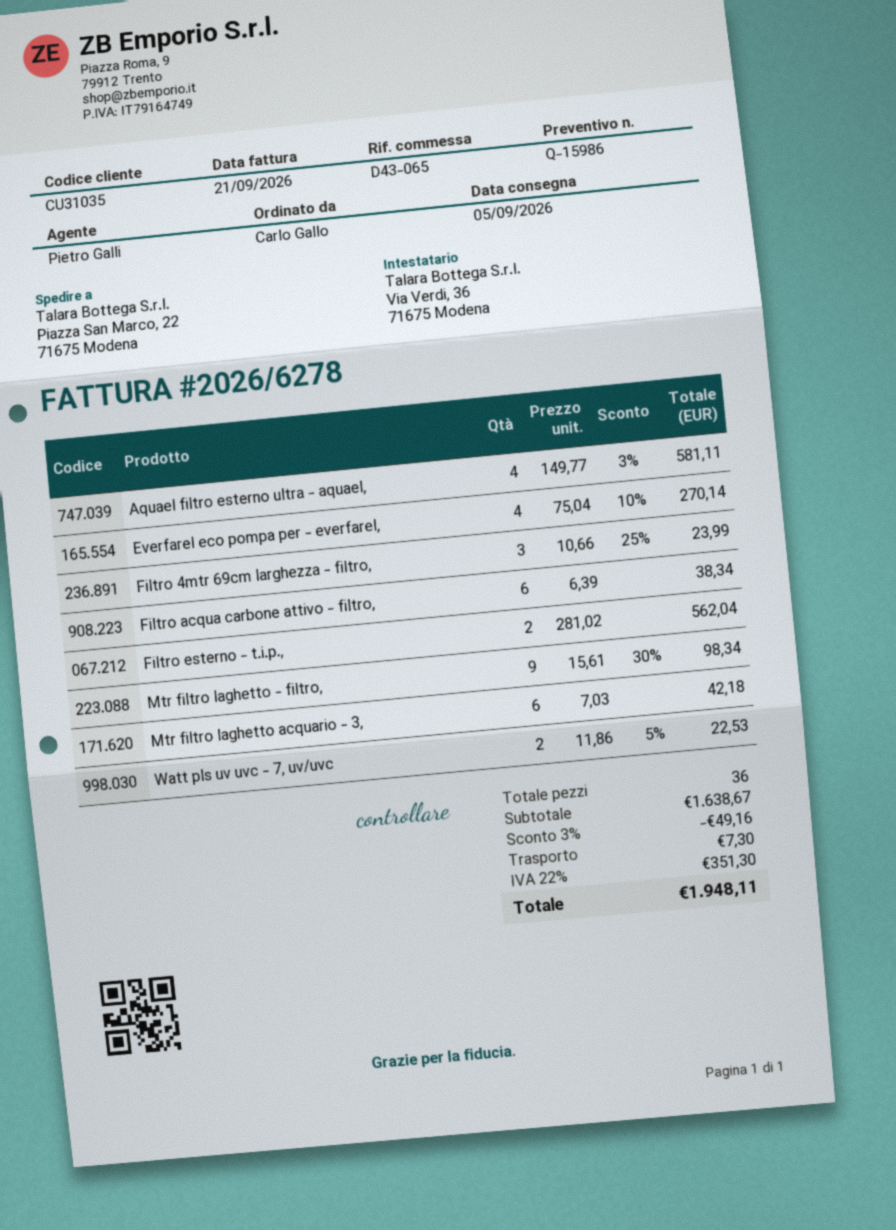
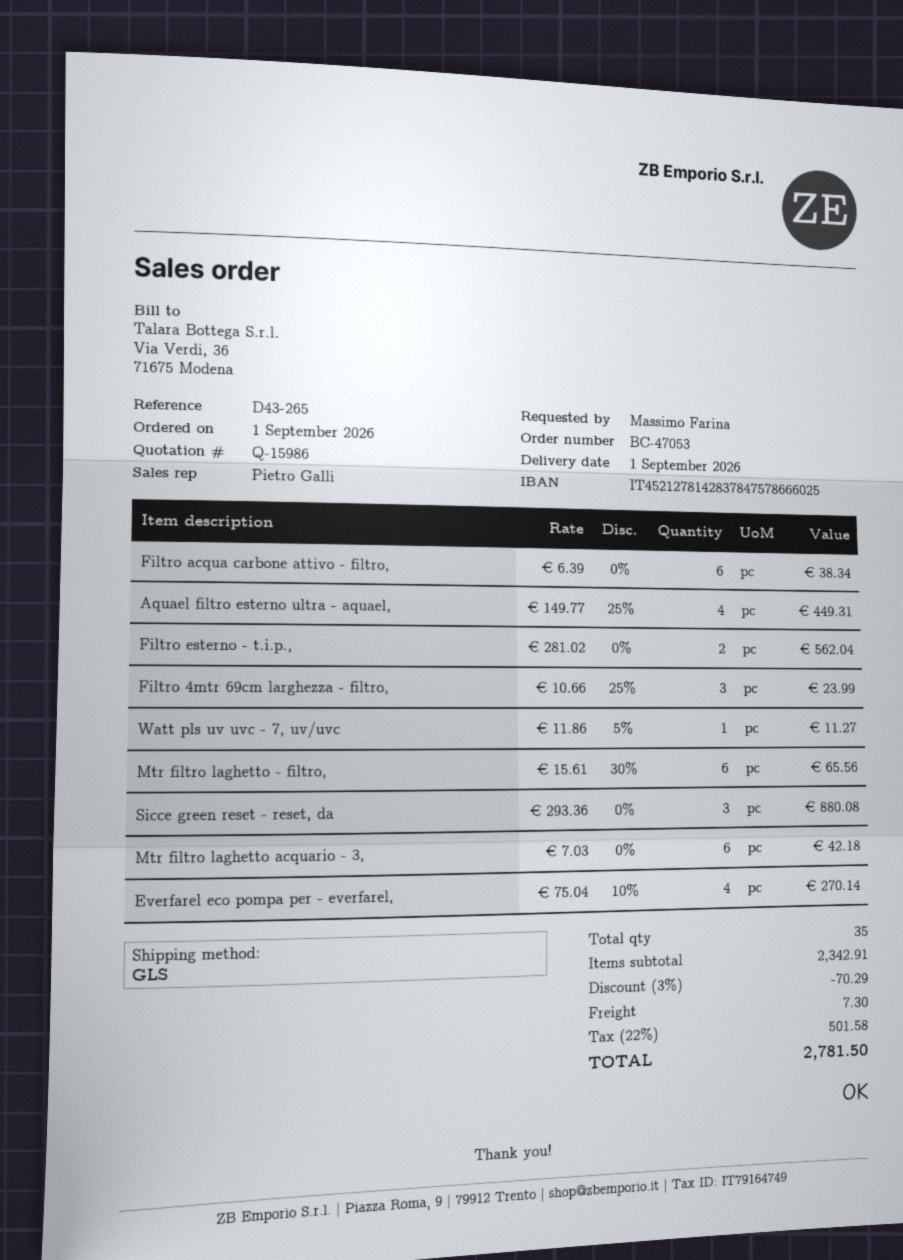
delivery date: 2026-09-05 -> 2026-09-01
reference: D43-065 -> D43-265
ordered by: Carlo Gallo -> Massimo Farina
Aquael filtro esterno ultra - aquael,: 4 x 149.77 - 3% = 581.11 -> 4 x 149.77 - 25% = 449.31
Mtr filtro laghetto - filtro,: 9 x 15.61 - 30% = 98.34 -> 6 x 15.61 - 30% = 65.56
Watt pls uv uvc - 7, uv/uvc: 2 x 11.86 - 5% = 22.53 -> 1 x 11.86 - 5% = 11.27
Sicce green reset - reset, da: none -> 3 x 293.36 = 880.08
total quantity: 36 -> 35
subtotal: 1638.67 -> 2342.91
discount: 3% = 49.16 -> 3% = 70.29
tax: 22% = 351.30 -> 22% = 501.58
total: 1948.11 -> 2781.50

